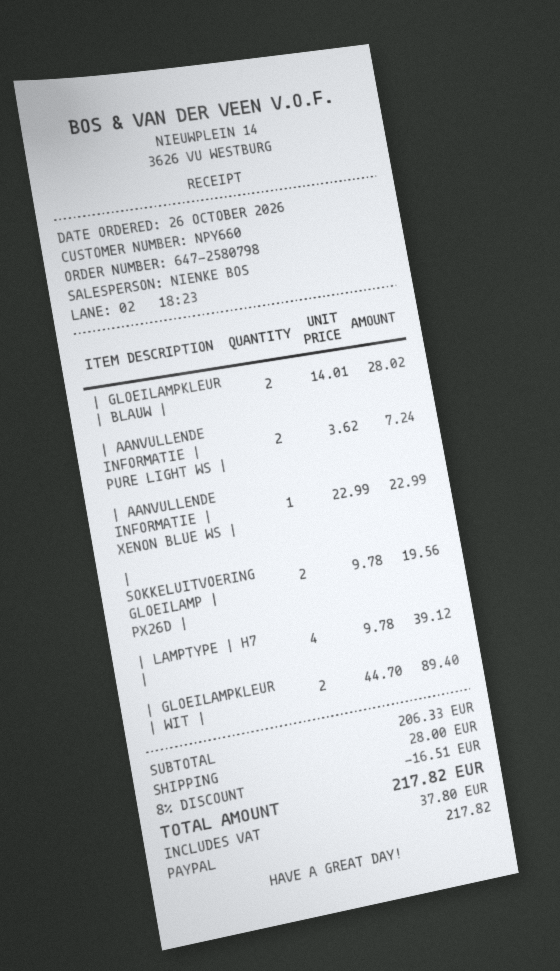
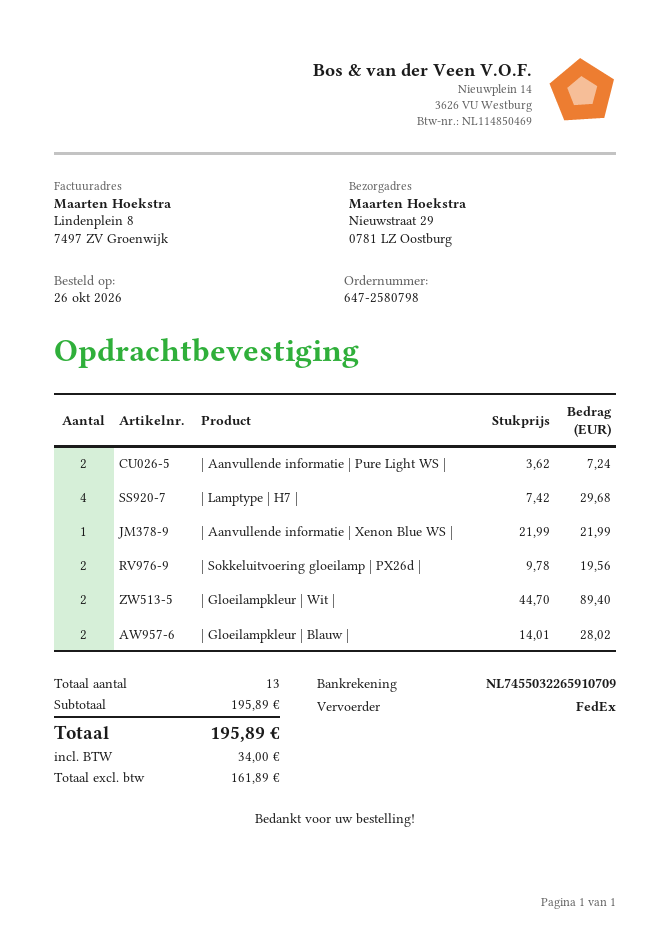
| AANVULLENDE INFORMATIE | XENON BLUE WS |: 1 x 22.99 = 22.99 -> 1 x 21.99 = 21.99
| LAMPTYPE | H7 |: 4 x 9.78 = 39.12 -> 4 x 7.42 = 29.68
subtotal: 206.33 -> 195.89
discount: 8% = 16.51 -> none
shipping: 28.00 -> none
tax: 37.80 -> 34.00
total: 217.82 -> 195.89

